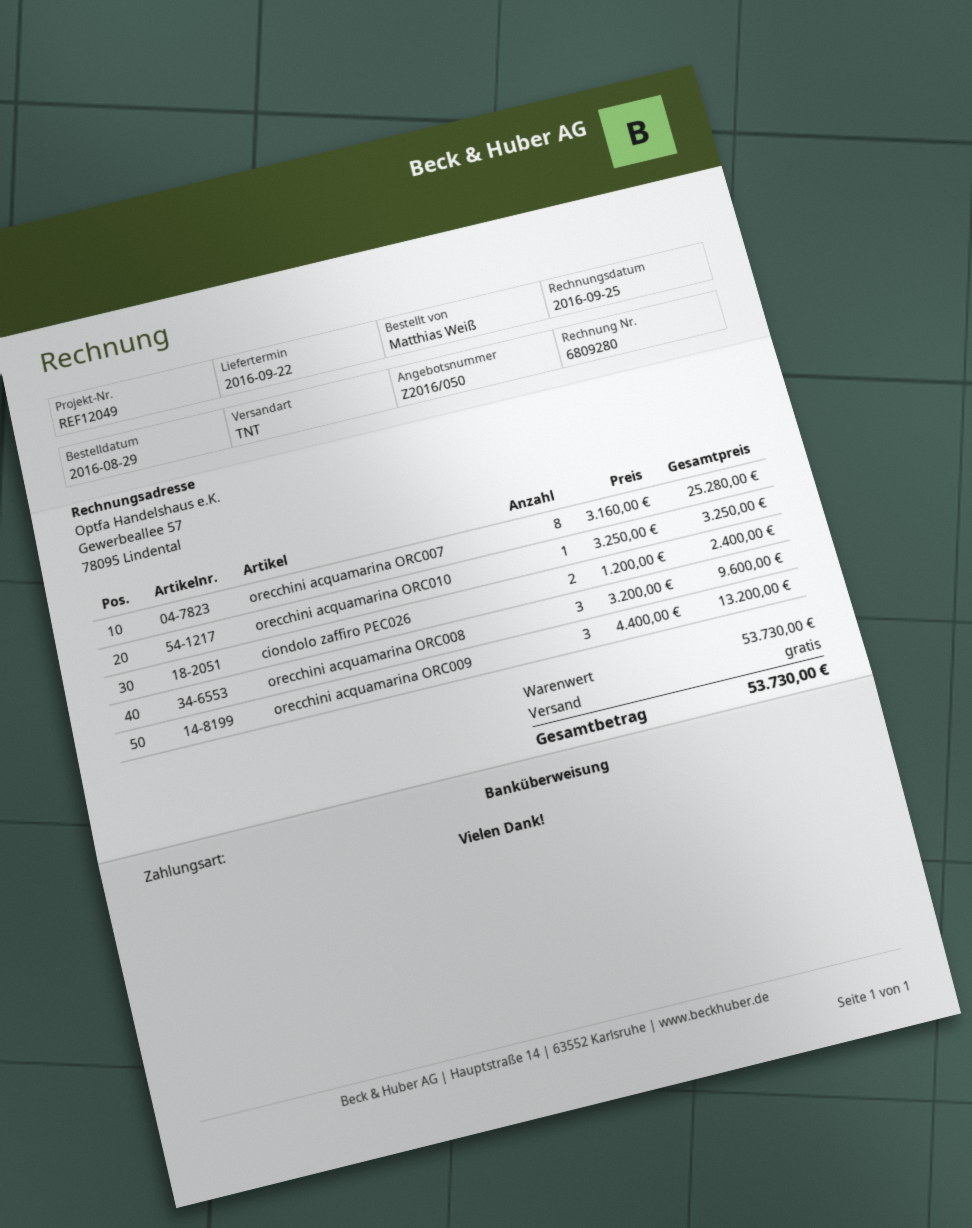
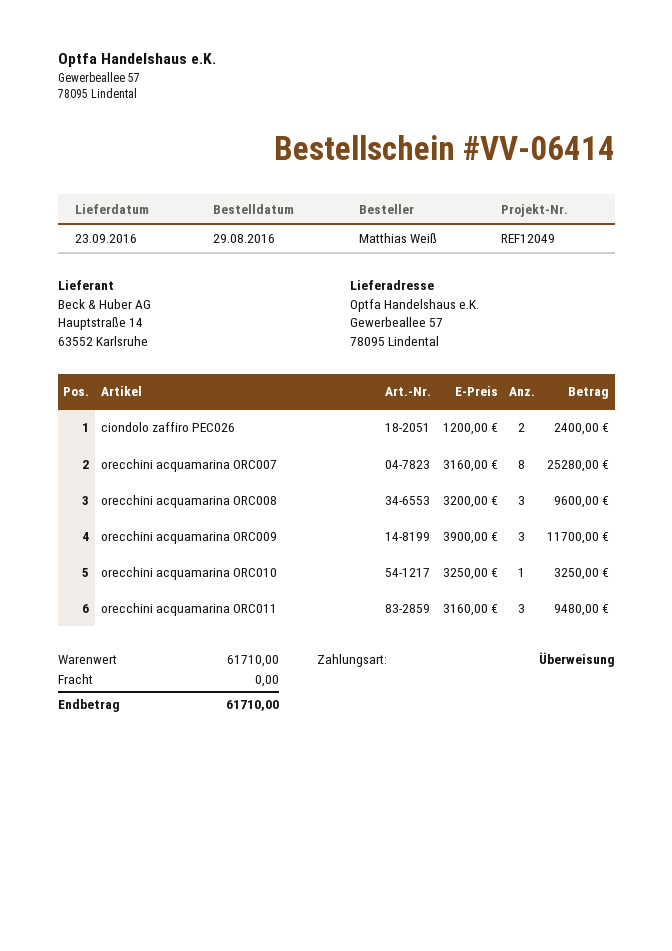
delivery date: 2016-09-22 -> 2016-09-23
orecchini acquamarina ORC009: 3 x 4400.00 = 13200.00 -> 3 x 3900.00 = 11700.00
orecchini acquamarina ORC011: none -> 3 x 3160.00 = 9480.00
subtotal: 53730.00 -> 61710.00
total: 53730.00 -> 61710.00

